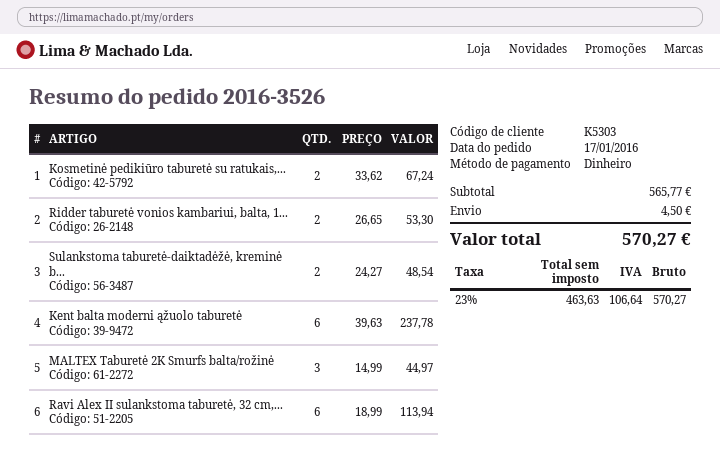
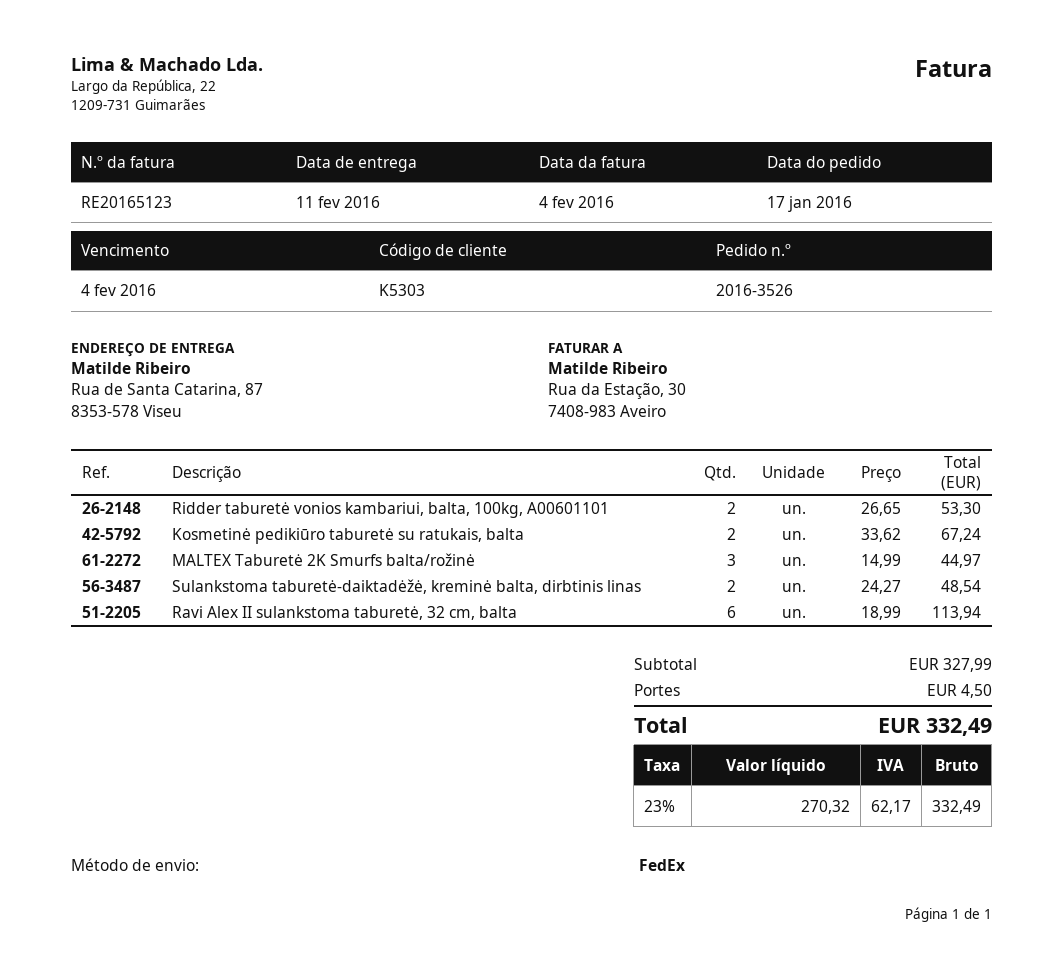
Kent balta moderni ąžuolo taburetė: 6 x 39.63 = 237.78 -> none
subtotal: 565.77 -> 327.99
net: 463.63 -> 270.32
tax: 23% = 106.64 -> 23% = 62.17
total: 570.27 -> 332.49

